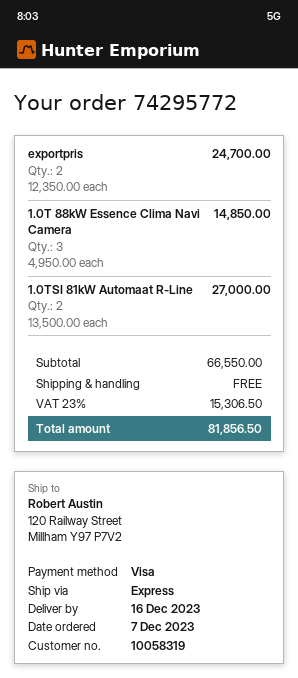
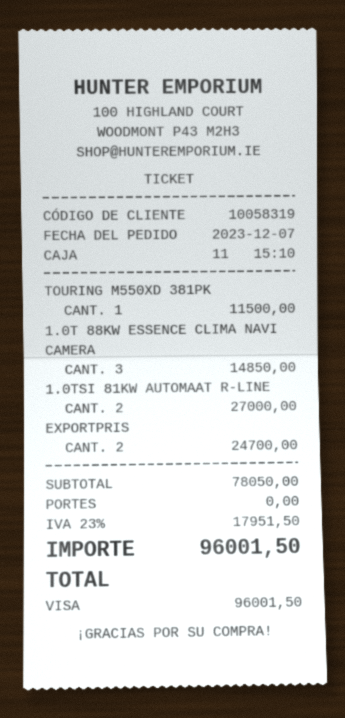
TOURING M550XD 381PK: none -> 1 for 11500.00
subtotal: 66550.00 -> 78050.00
tax: 23% = 15306.50 -> 23% = 17951.50
total: 81856.50 -> 96001.50

